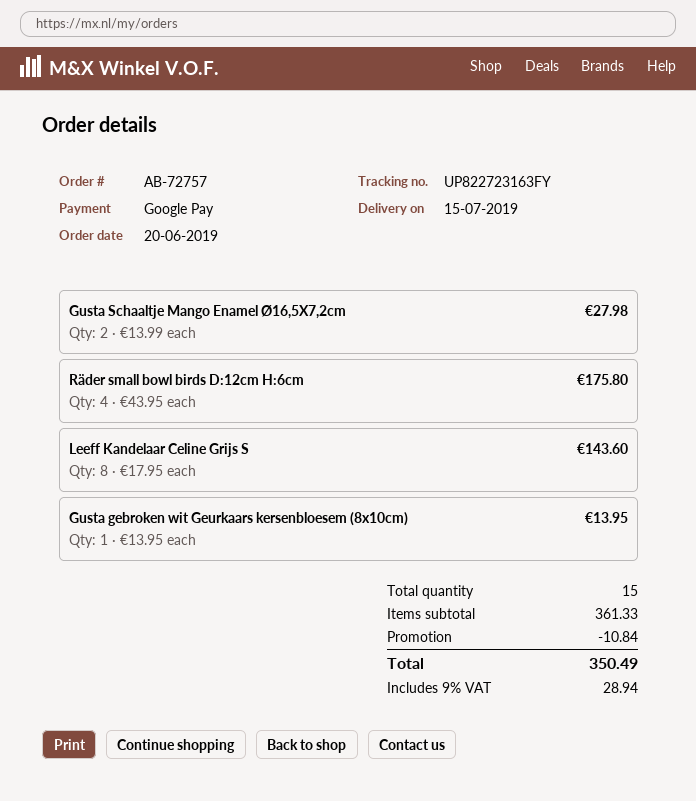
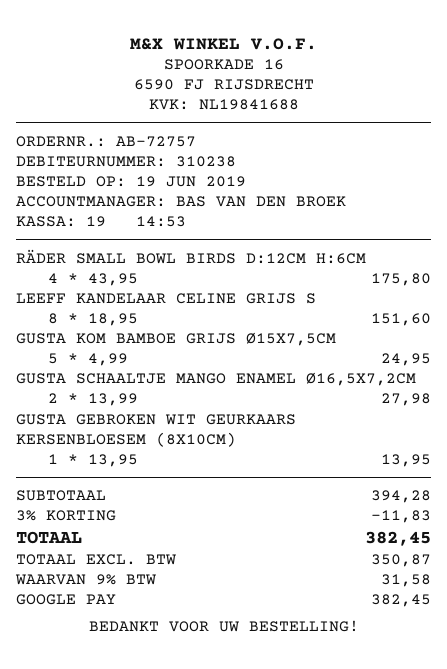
order date: 2019-06-20 -> 2019-06-19
Leeff Kandelaar Celine Grijs S: 8 x 17.95 = 143.60 -> 8 x 18.95 = 151.60
GUSTA KOM BAMBOE GRIJS Ø15X7,5CM: none -> 5 x 4.99 = 24.95
subtotal: 361.33 -> 394.28
discount: 10.84 -> 11.83
tax: 9% = 28.94 -> 9% = 31.58
total: 350.49 -> 382.45

